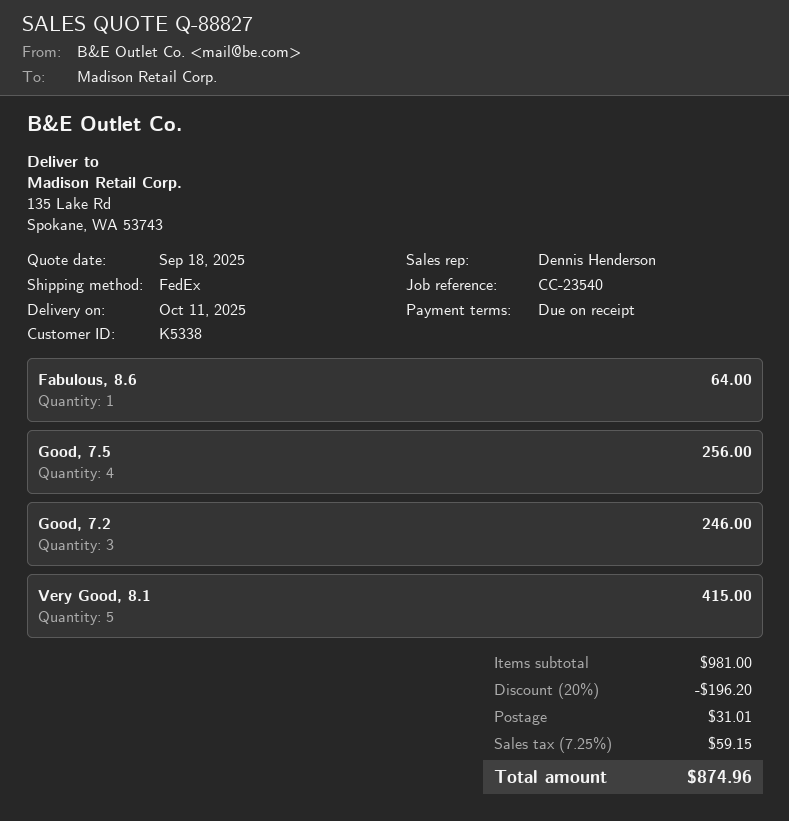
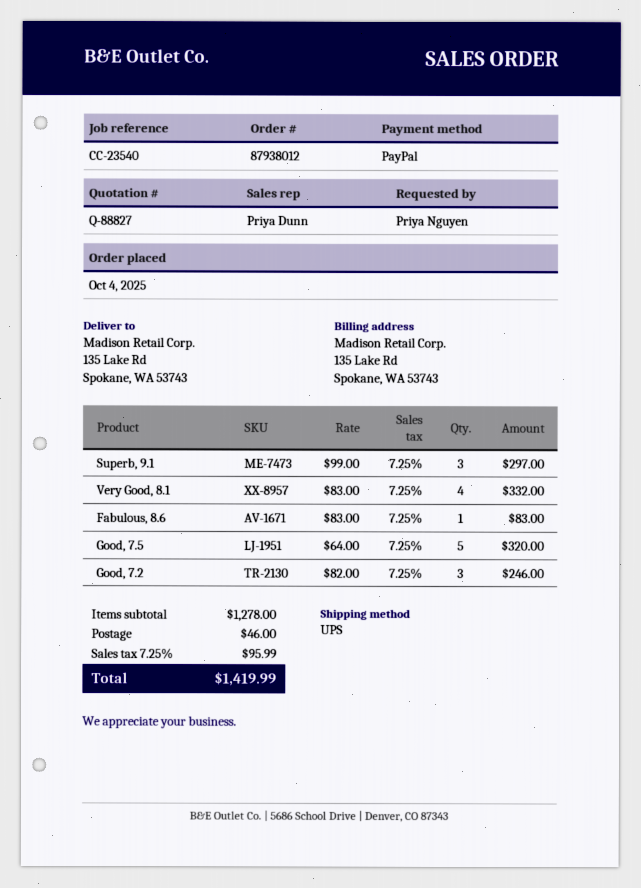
sales rep: Dennis Henderson -> Priya Dunn
shipping method: FedEx -> UPS
Fabulous, 8.6: 1 for 64.00 -> 1 for 83.00
Good, 7.5: 4 for 256.00 -> 5 for 320.00
Very Good, 8.1: 5 for 415.00 -> 4 for 332.00
Superb, 9.1: none -> 3 for 297.00
subtotal: 981.00 -> 1278.00
discount: 20% = 196.20 -> none
shipping: 31.01 -> 46.00
tax: 7.25% = 59.15 -> 7.25% = 95.99
total: 874.96 -> 1419.99

